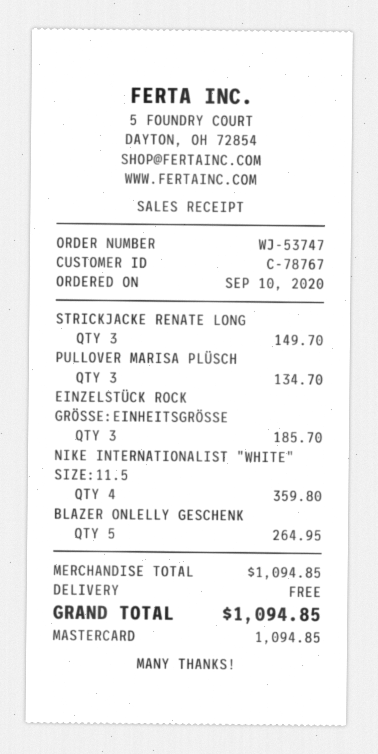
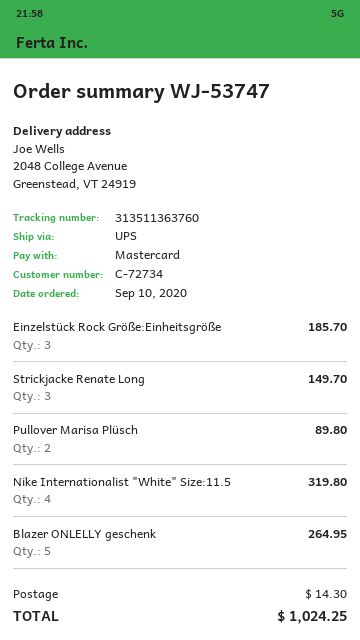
customer number: C-78767 -> C-72734
PULLOVER MARISA PLÜSCH: 3 for 134.70 -> 2 for 89.80
NIKE INTERNATIONALIST "WHITE" SIZE:11.5: 4 for 359.80 -> 4 for 319.80
shipping: 0.00 -> 14.30
total: 1094.85 -> 1024.25

